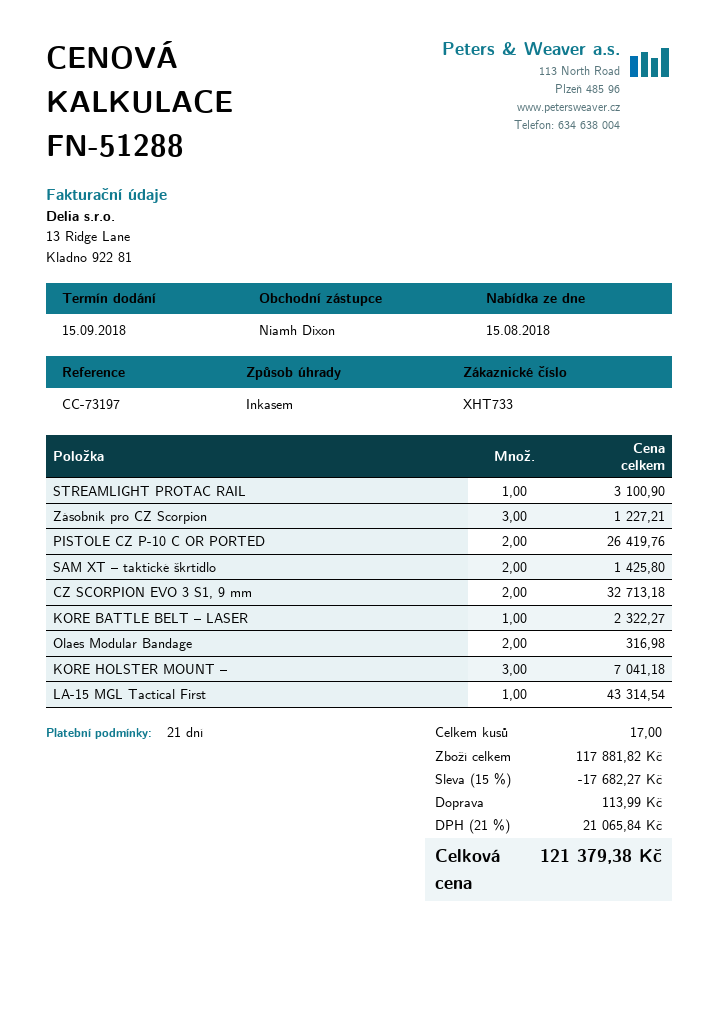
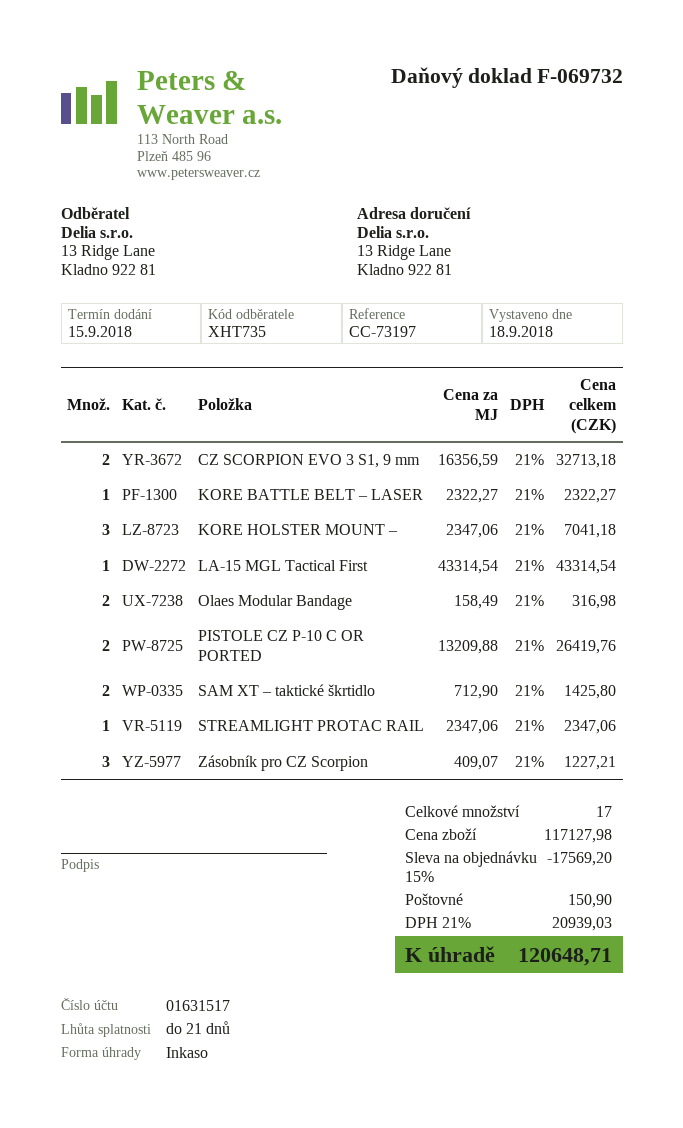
customer number: XHT733 -> XHT735
STREAMLIGHT PROTAC RAIL: 1 for 3100.90 -> 1 for 2347.06
subtotal: 117881.82 -> 117127.98
discount: 15% = 17682.27 -> 15% = 17569.20
shipping: 113.99 -> 150.90
tax: 21% = 21065.84 -> 21% = 20939.03
total: 121379.38 -> 120648.71

